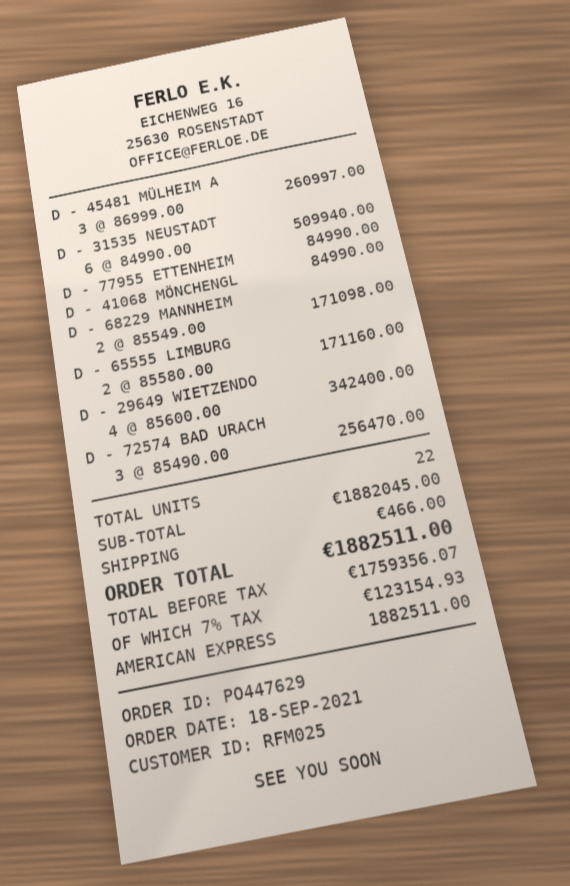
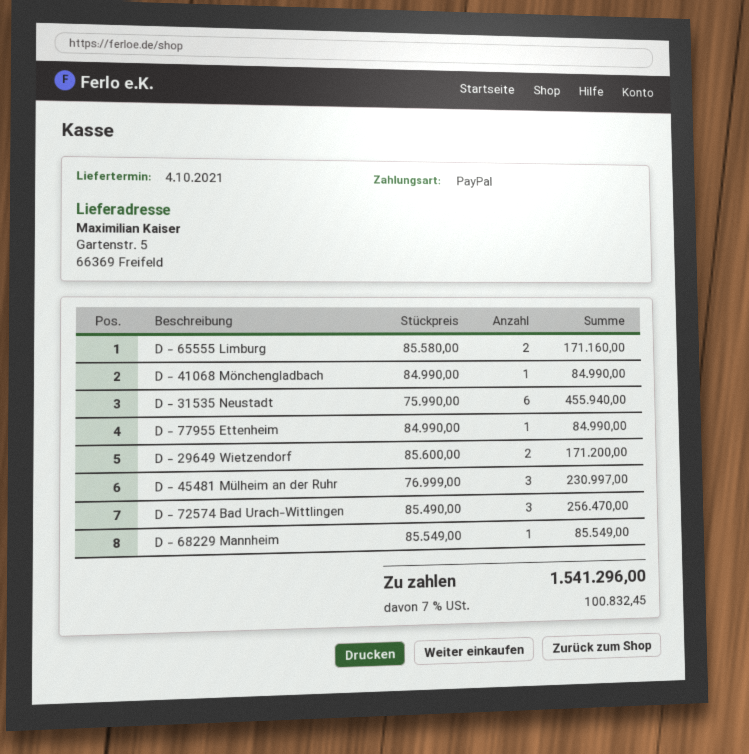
payment method: American Express -> PayPal
D - 45481 MÜLHEIM A: 3 x 86999.00 = 260997.00 -> 3 x 76999.00 = 230997.00
D - 31535 NEUSTADT: 6 x 84990.00 = 509940.00 -> 6 x 75990.00 = 455940.00
D - 68229 MANNHEIM: 2 x 85549.00 = 171098.00 -> 1 x 85549.00 = 85549.00
D - 29649 WIETZENDO: 4 x 85600.00 = 342400.00 -> 2 x 85600.00 = 171200.00
shipping: 466.00 -> none
tax: 7% = 123154.93 -> 7% = 100832.45
total: 1882511.00 -> 1541296.00

